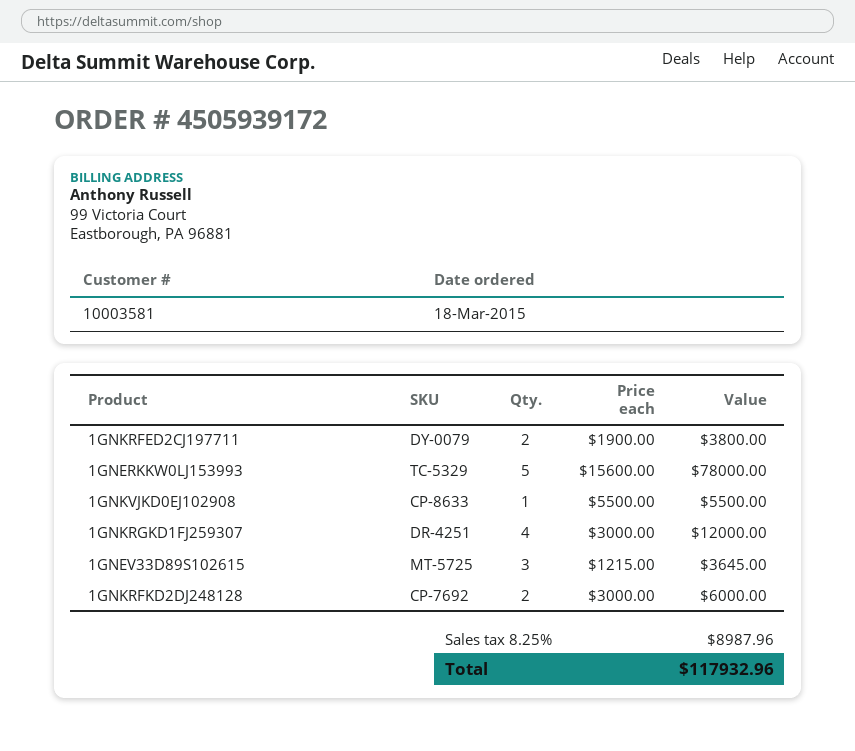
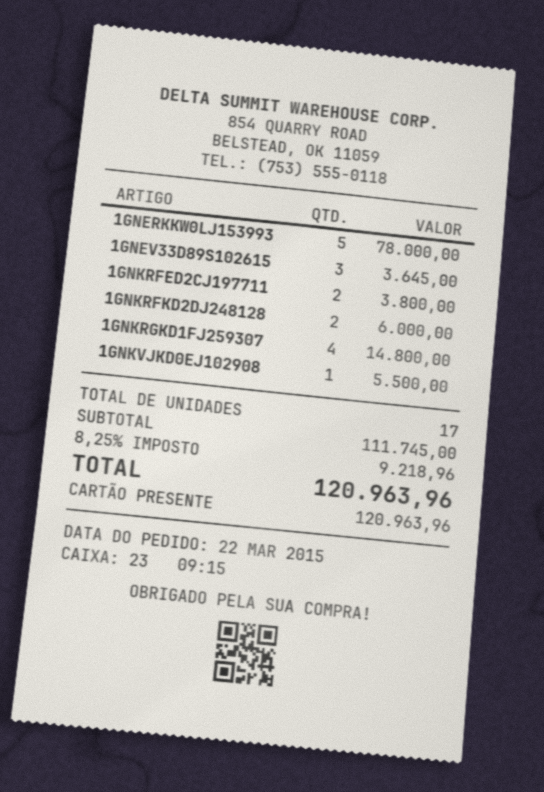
order date: 2015-03-18 -> 2015-03-22
1GNKRGKD1FJ259307: 4 for 12000.00 -> 4 for 14800.00
tax: 8.25% = 8987.96 -> 8.25% = 9218.96
total: 117932.96 -> 120963.96

